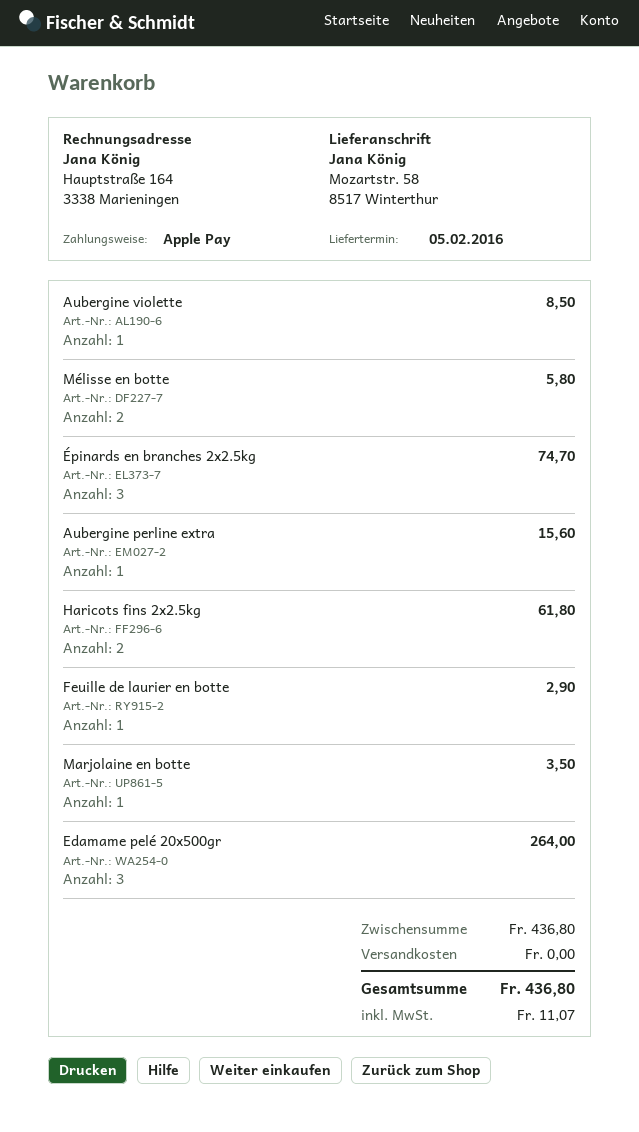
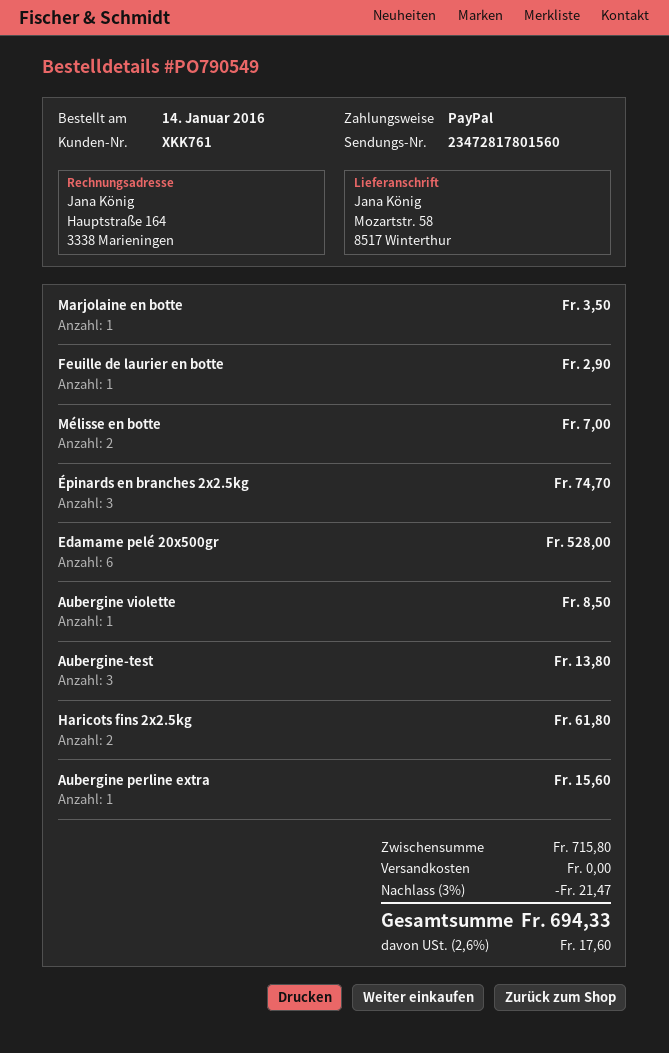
payment method: Apple Pay -> PayPal
Mélisse en botte: 2 for 5.80 -> 2 for 7.00
Edamame pelé 20x500gr: 3 for 264.00 -> 6 for 528.00
Aubergine-test: none -> 3 for 13.80
subtotal: 436.80 -> 715.80
discount: none -> 3% = 21.47
tax: 11.07 -> 17.60
total: 436.80 -> 694.33

